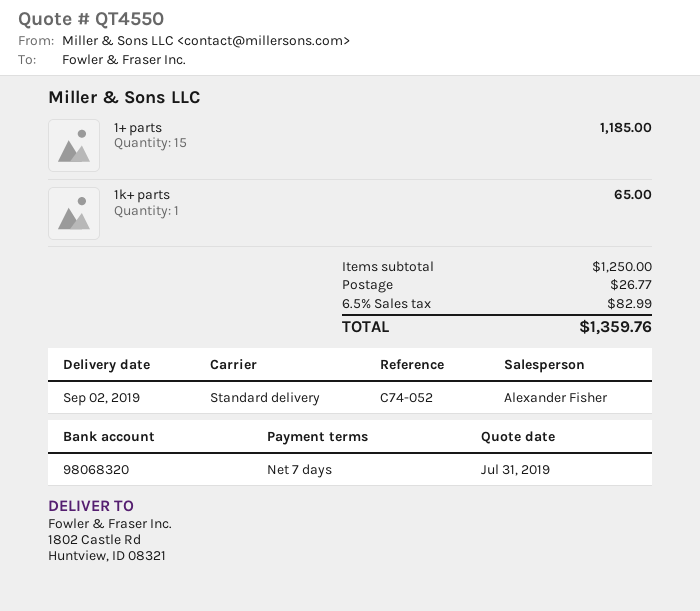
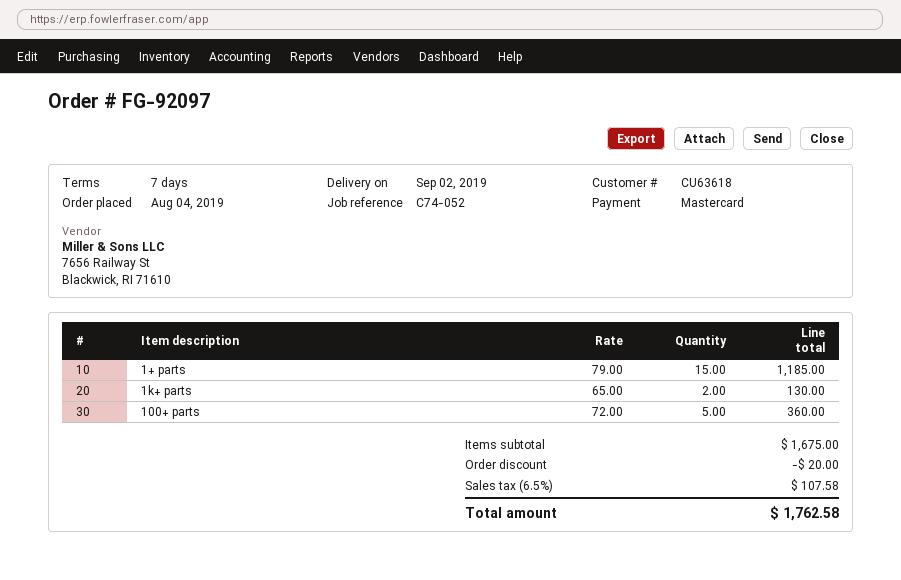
1k+ parts: 1 for 65.00 -> 2 for 130.00
100+ parts: none -> 5 for 360.00
subtotal: 1250.00 -> 1675.00
discount: none -> 20.00
shipping: 26.77 -> none
tax: 6.5% = 82.99 -> 6.5% = 107.58
total: 1359.76 -> 1762.58

